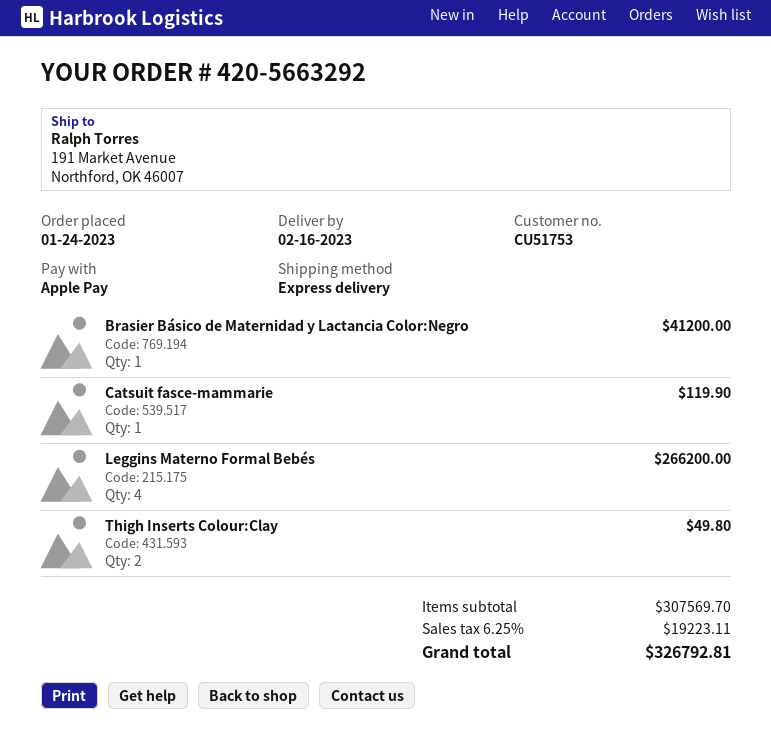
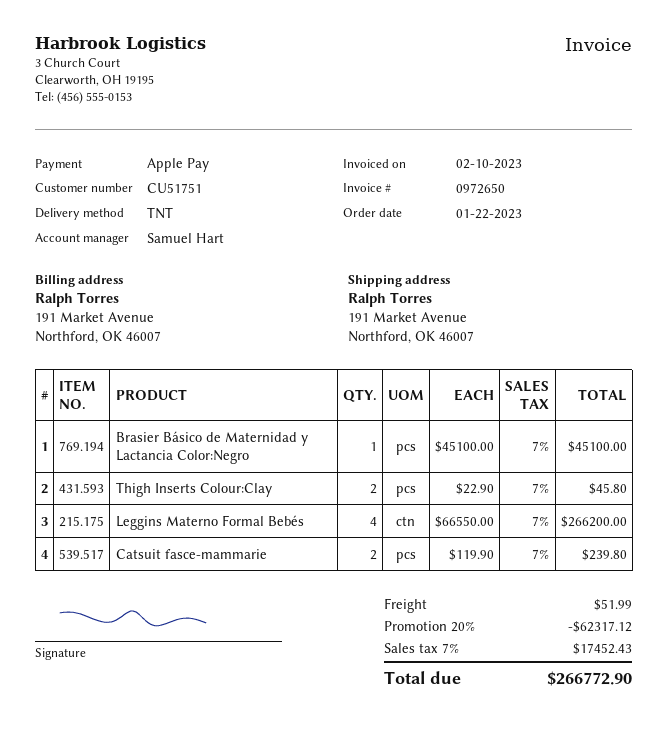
order date: 2023-01-24 -> 2023-01-22
customer number: CU51753 -> CU51751
shipping method: express -> TNT
Brasier Básico de Maternidad y Lactancia Color:Negro: 1 for 41200.00 -> 1 for 45100.00
Catsuit fasce-mammarie: 1 for 119.90 -> 2 for 239.80
Thigh Inserts Colour:Clay: 2 for 49.80 -> 2 for 45.80
discount: none -> 20% = 62317.12
shipping: none -> 51.99
tax: 6.25% = 19223.11 -> 7% = 17452.43
total: 326792.81 -> 266772.90

